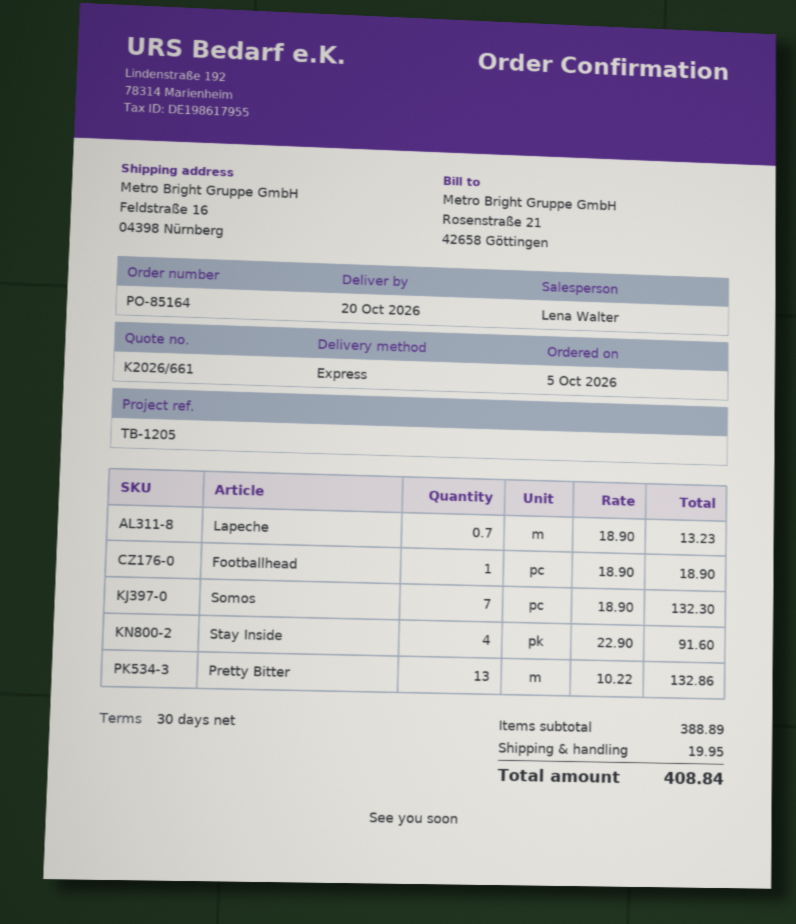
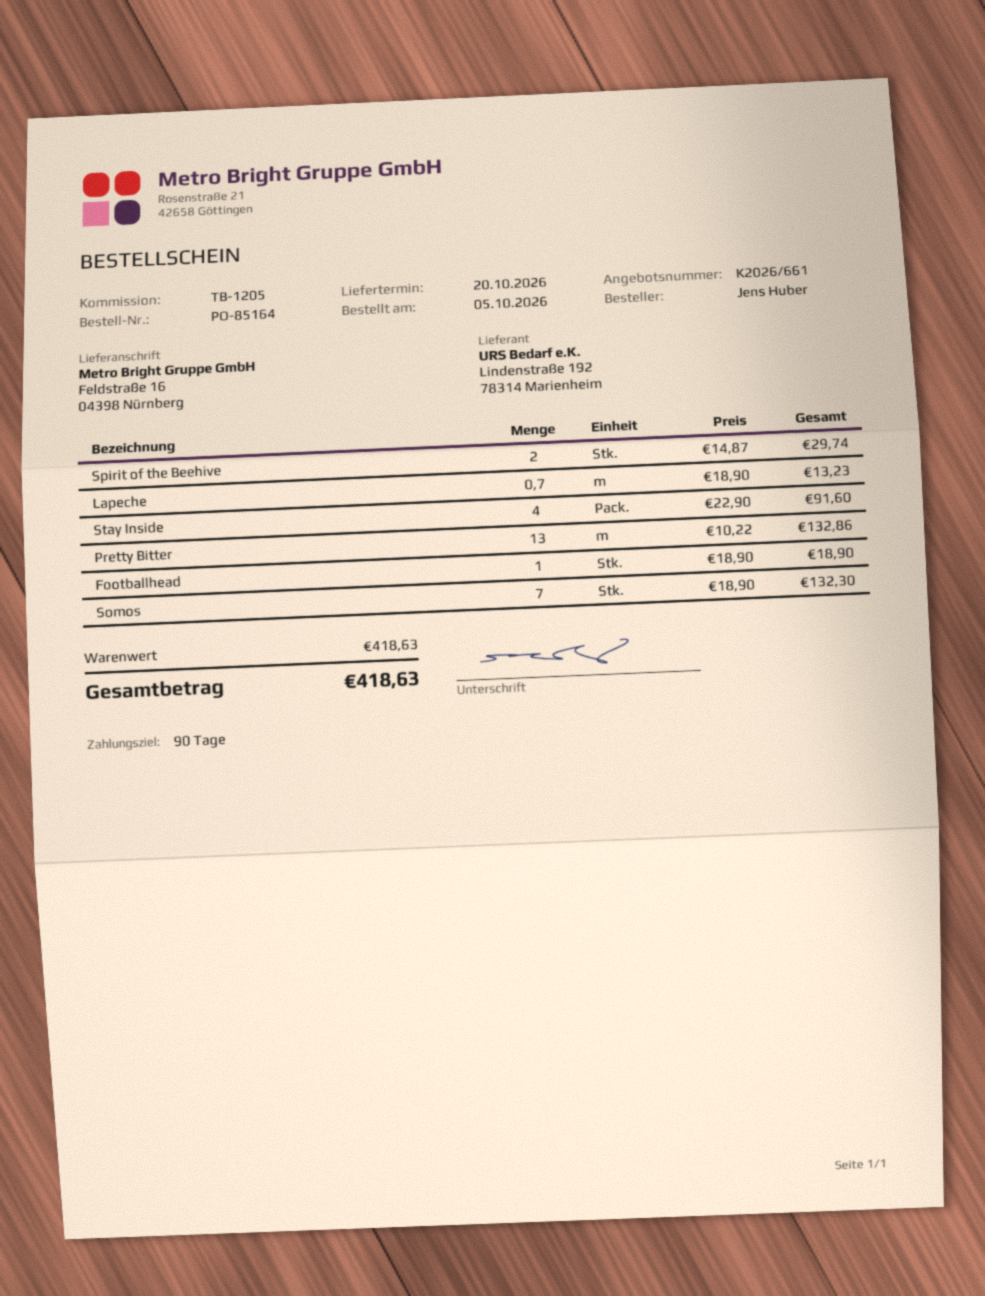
payment terms: 30 days -> 90 days
Spirit of the Beehive: none -> 2 x 14.87 = 29.74
subtotal: 388.89 -> 418.63
shipping: 19.95 -> none
total: 408.84 -> 418.63

